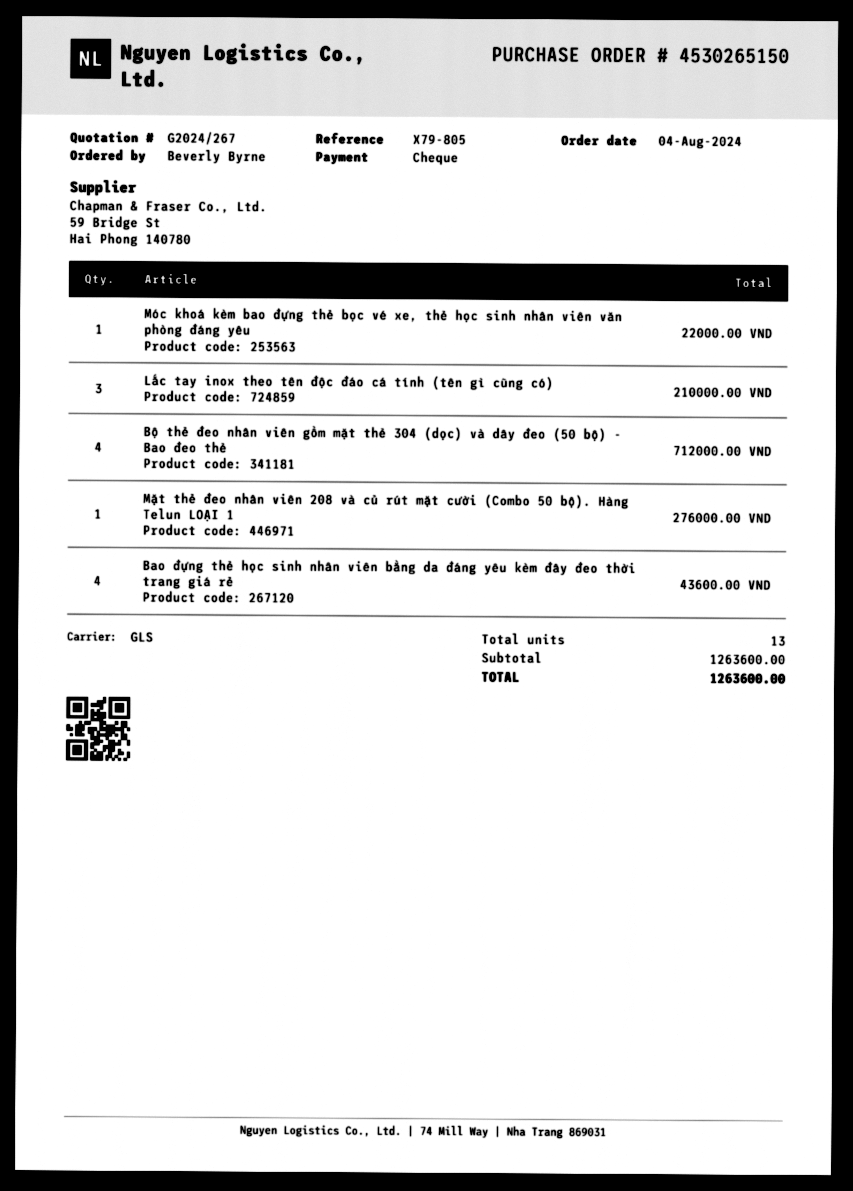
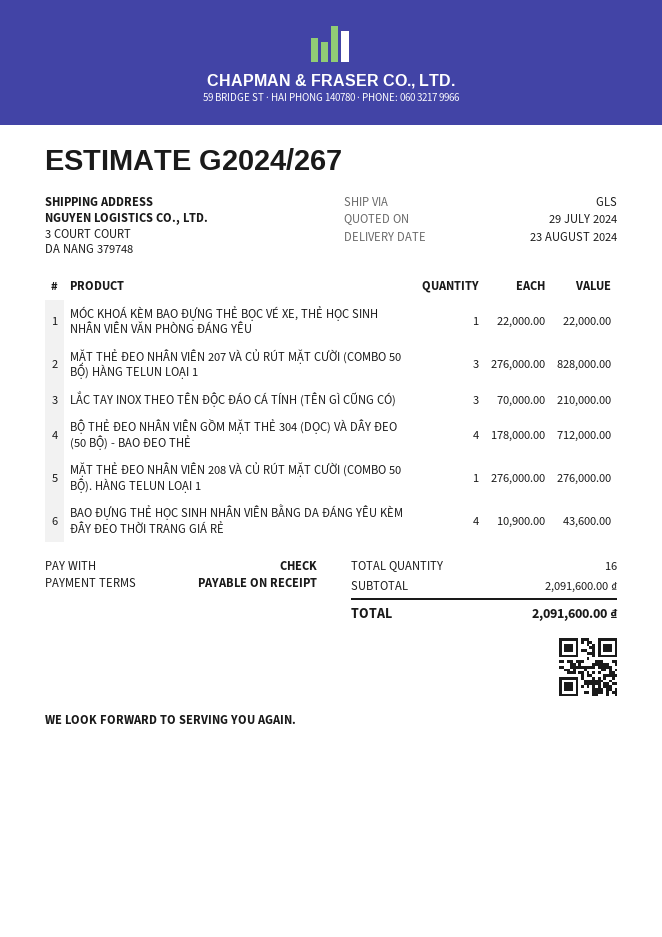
MẶT THẺ ĐEO NHÂN VIÊN 207 VÀ CỦ RÚT MẶT CƯỜI (COMBO 50 BỘ) HÀNG TELUN LOẠI 1: none -> 3 for 828000.00
total quantity: 13 -> 16
subtotal: 1263600.00 -> 2091600.00
total: 1263600.00 -> 2091600.00

